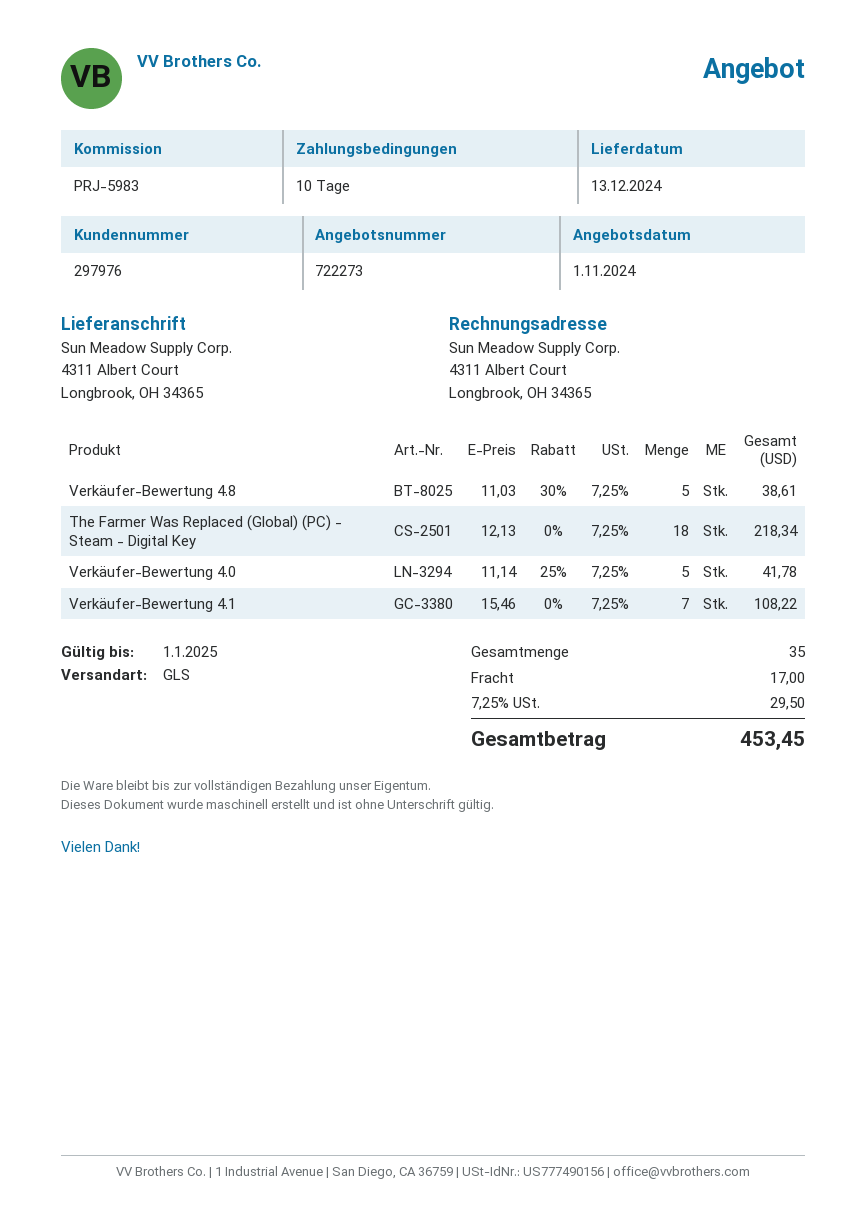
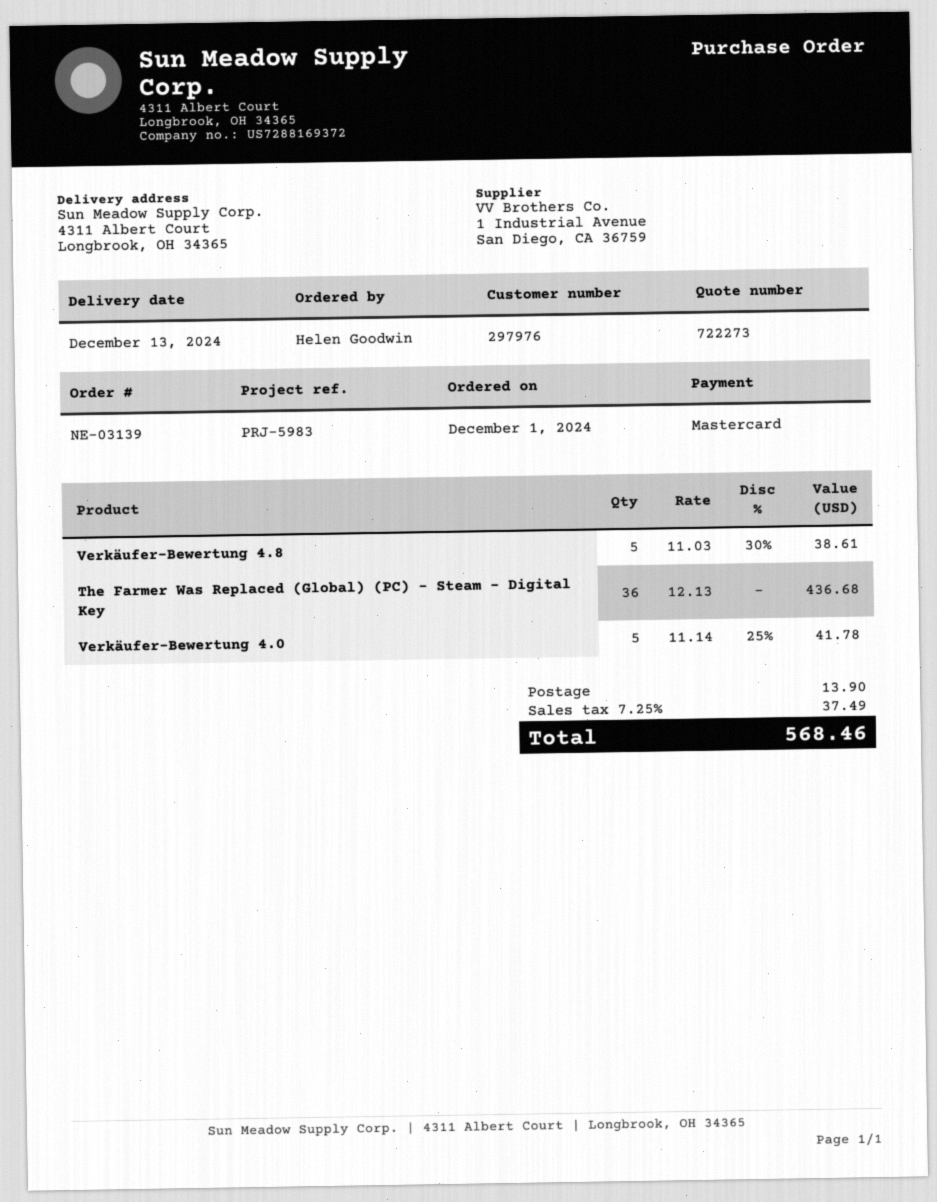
The Farmer Was Replaced (Global) (PC) - Steam - Digital Key: 18 x 12.13 = 218.34 -> 36 x 12.13 = 436.68
Verkäufer-Bewertung 4.1: 7 x 15.46 = 108.22 -> none
shipping: 17.00 -> 13.90
tax: 7.25% = 29.50 -> 7.25% = 37.49
total: 453.45 -> 568.46

